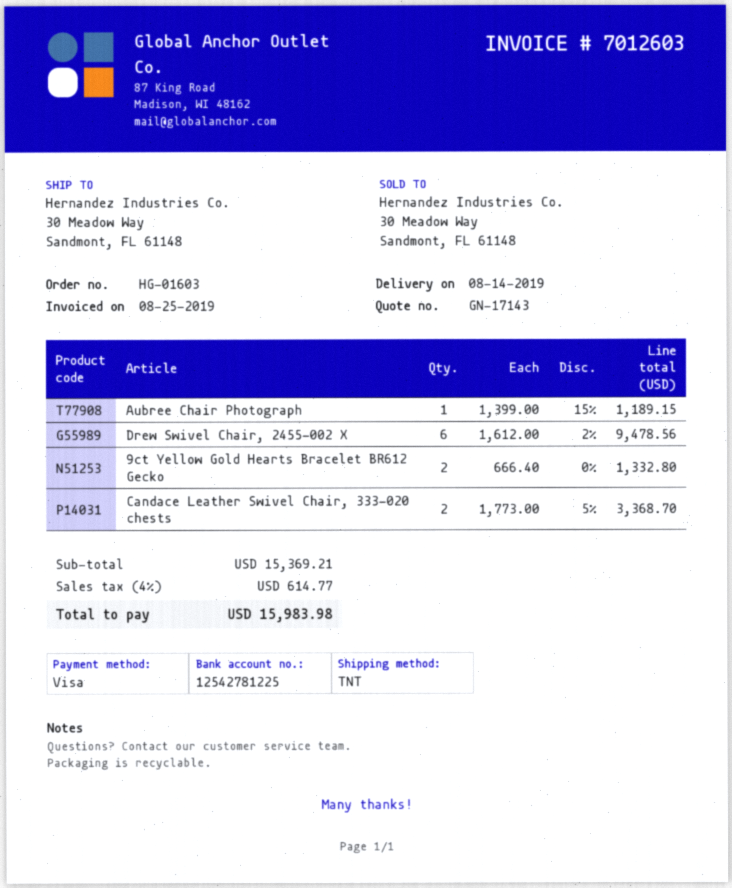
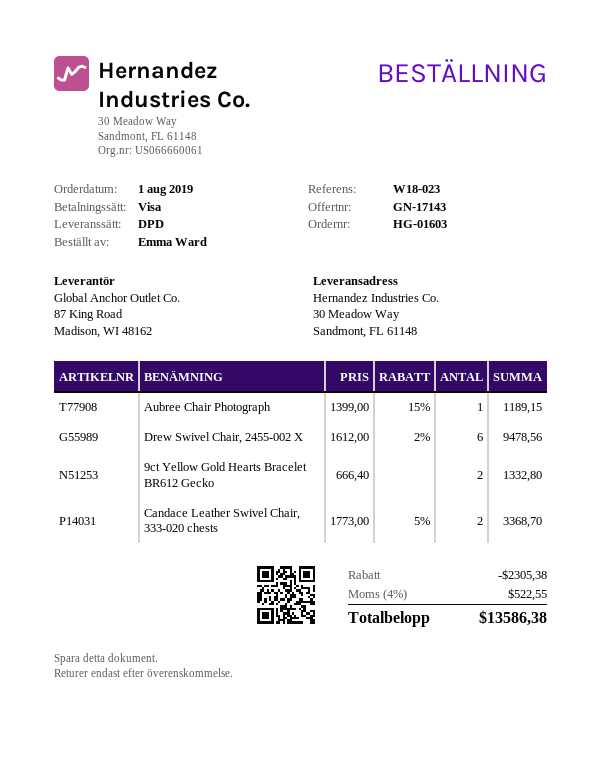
shipping method: TNT -> DPD
discount: none -> 2305.38
tax: 4% = 614.77 -> 4% = 522.55
total: 15983.98 -> 13586.38

